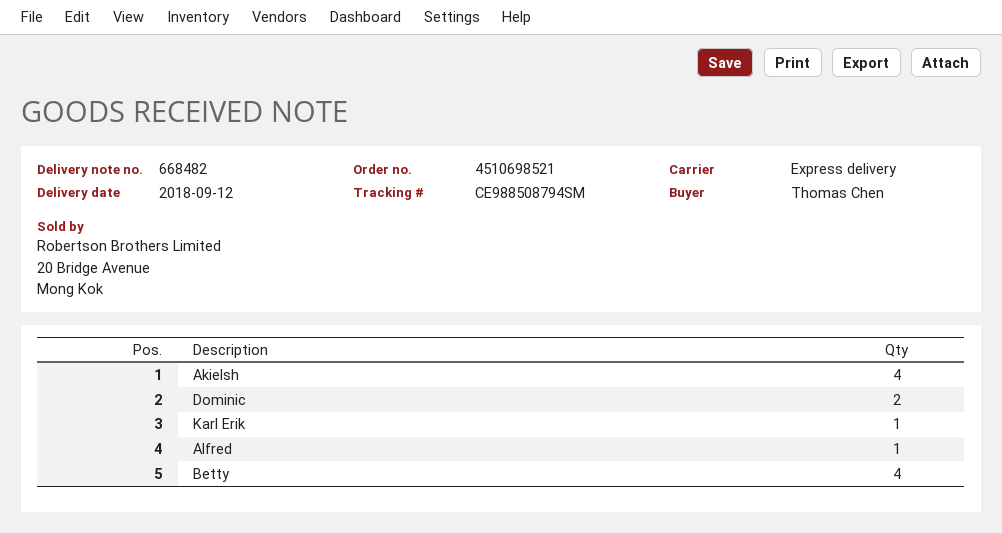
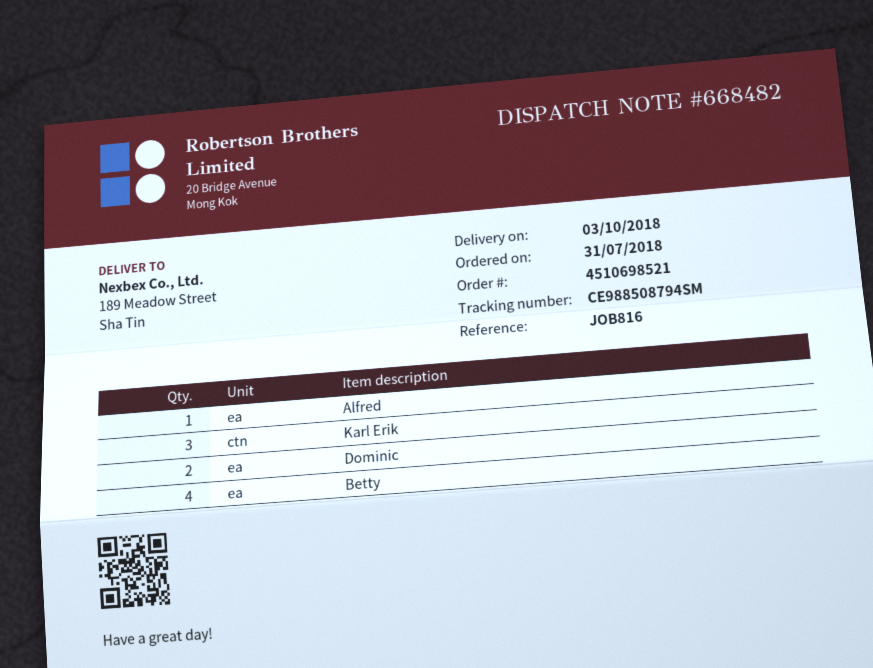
delivery date: 2018-09-12 -> 2018-10-03
Akielsh: 4 -> none
Karl Erik: 1 -> 3

